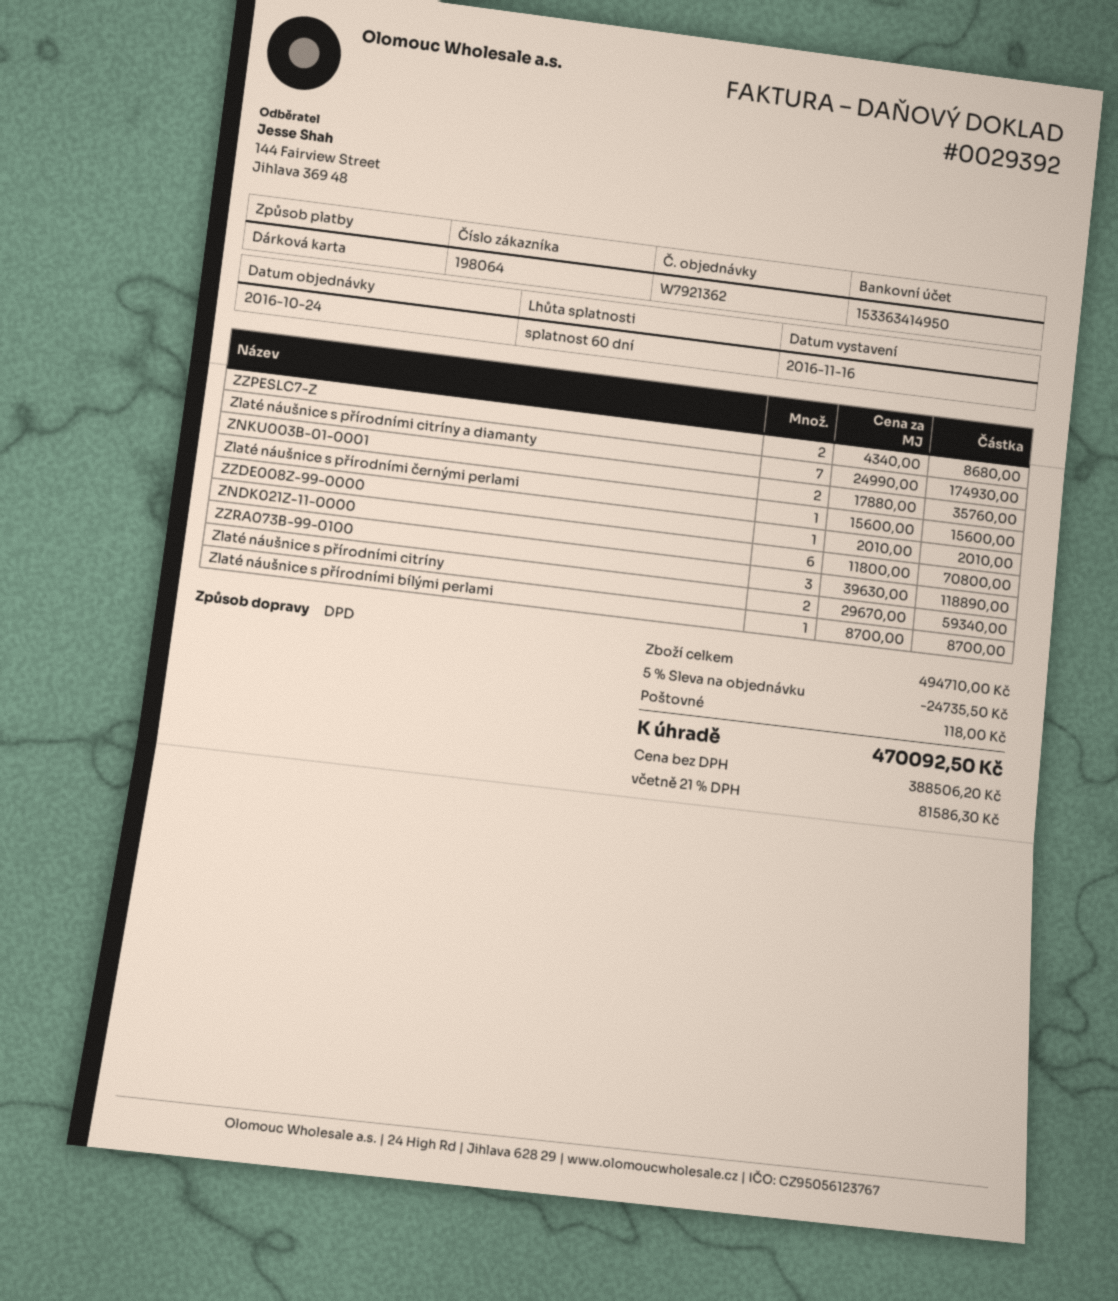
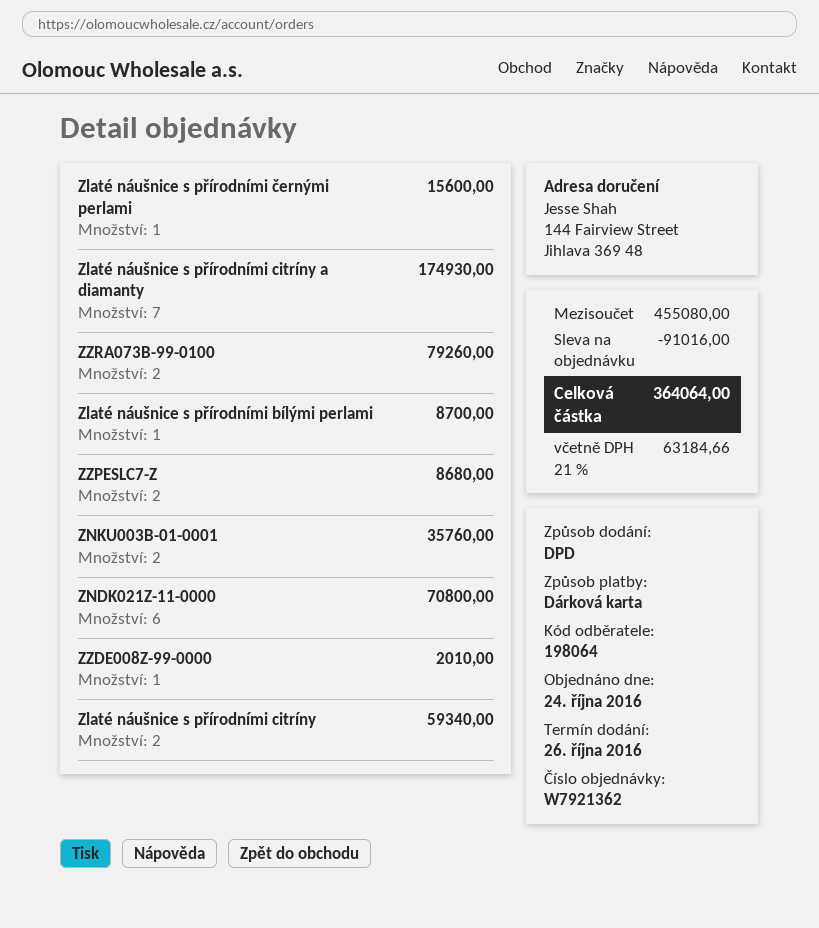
ZZRA073B-99-0100: 3 for 118890.00 -> 2 for 79260.00
subtotal: 494710.00 -> 455080.00
discount: 24735.50 -> 91016.00
shipping: 118.00 -> none
tax: 21% = 81586.30 -> 21% = 63184.66
total: 470092.50 -> 364064.00

